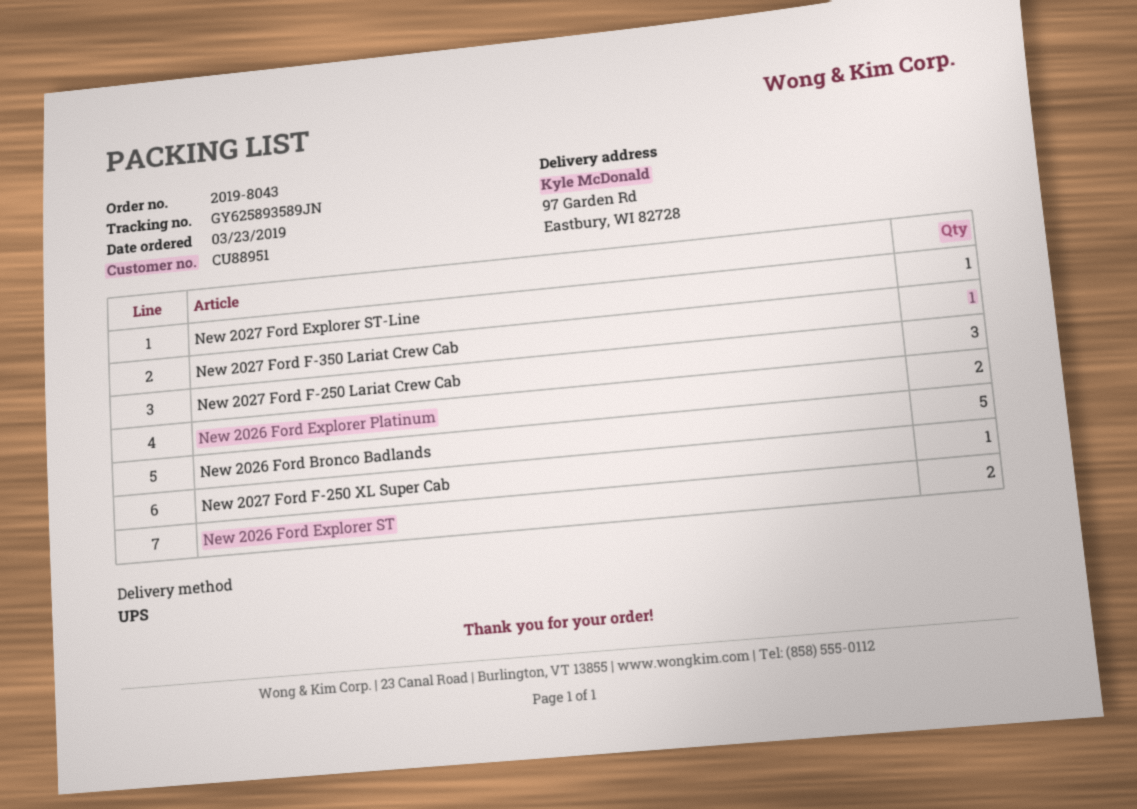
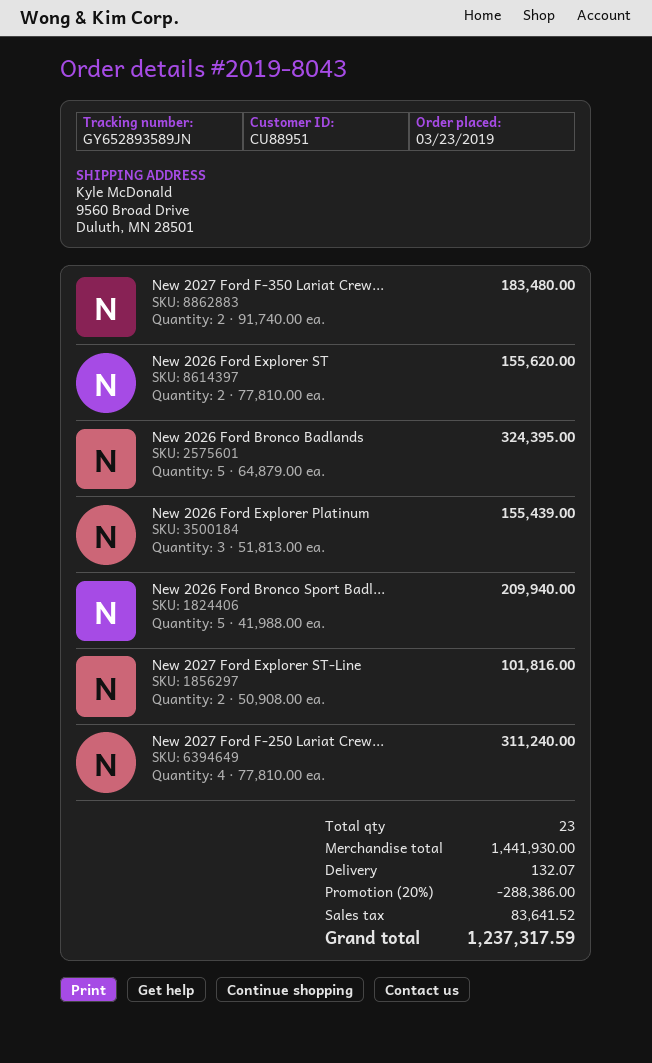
tracking number: GY625893589JN -> GY652893589JN
ship to: 97 Garden Rd, Eastbury, WI 82728 -> 9560 Broad Drive, Duluth, MN 28501
New 2027 Ford Explorer ST-Line: 1 -> 2
New 2027 Ford F-350 Lariat Crew Cab: 1 -> 2
New 2027 Ford F-250 Lariat Crew Cab: 3 -> 4
New 2026 Ford Explorer Platinum: 2 -> 3
New 2027 Ford F-250 XL Super Cab: 1 -> none
New 2026 Ford Bronco Sport Badl...: none -> 5

